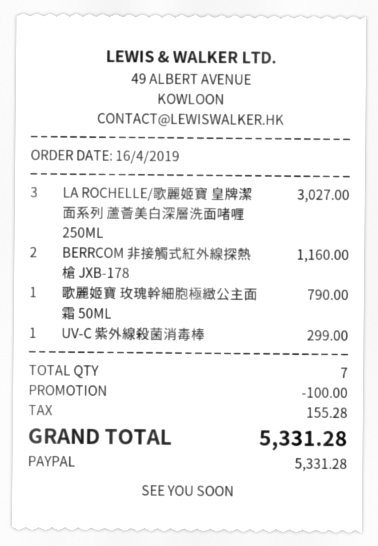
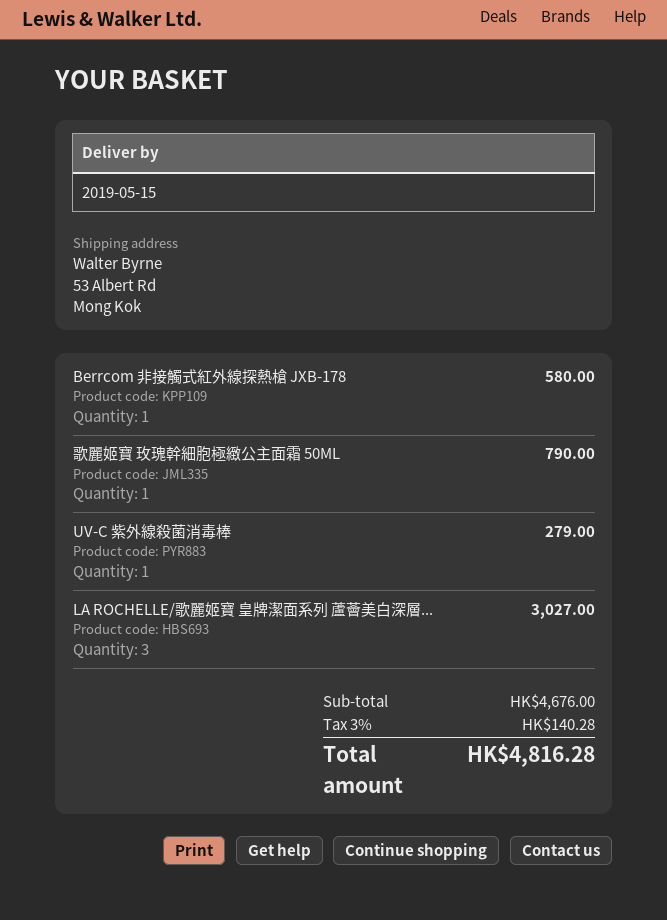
BERRCOM 非接觸式紅外線探熱槍 JXB-178: 2 for 1160.00 -> 1 for 580.00
UV-C 紫外線殺菌消毒棒: 1 for 299.00 -> 1 for 279.00
discount: 100.00 -> none
tax: 155.28 -> 140.28
total: 5331.28 -> 4816.28

